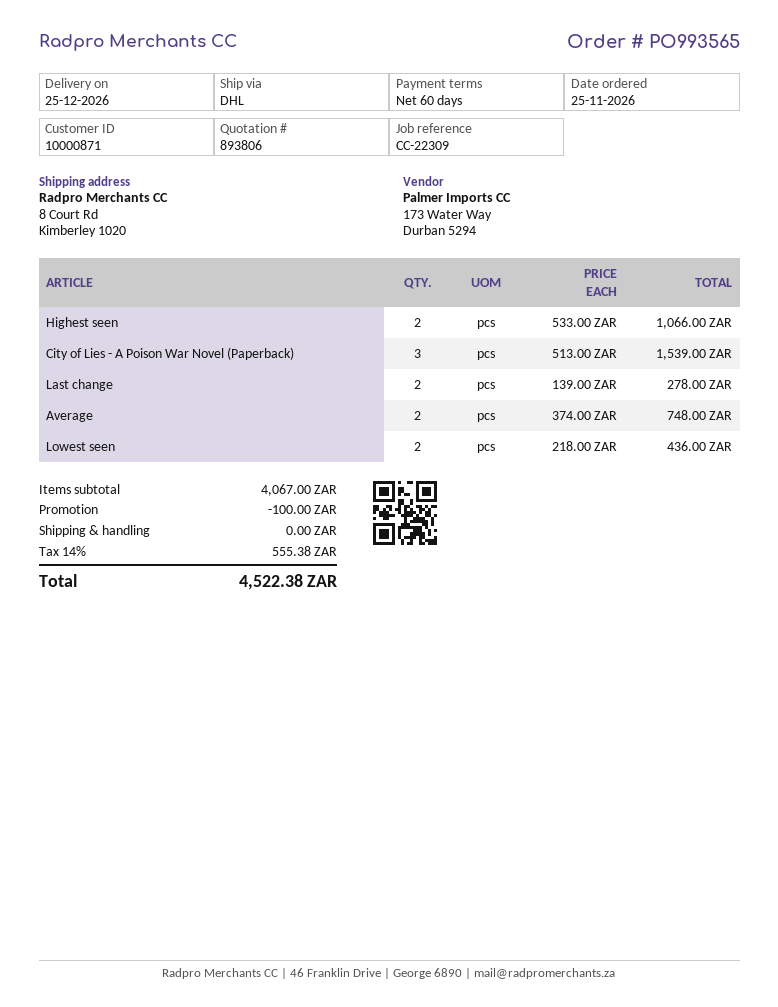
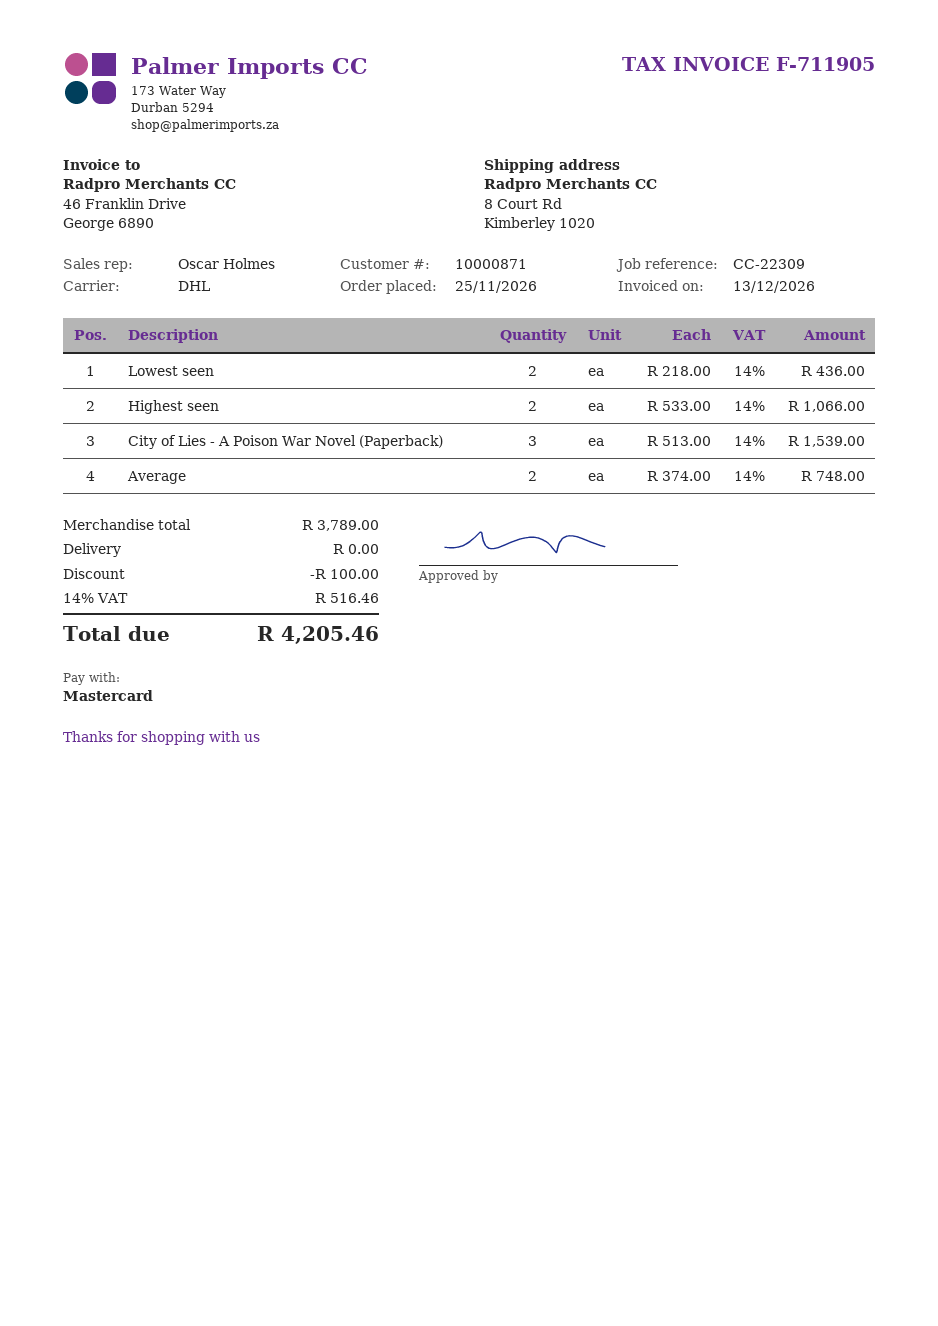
Last change: 2 x 139.00 = 278.00 -> none
subtotal: 4067.00 -> 3789.00
tax: 14% = 555.38 -> 14% = 516.46
total: 4522.38 -> 4205.46

